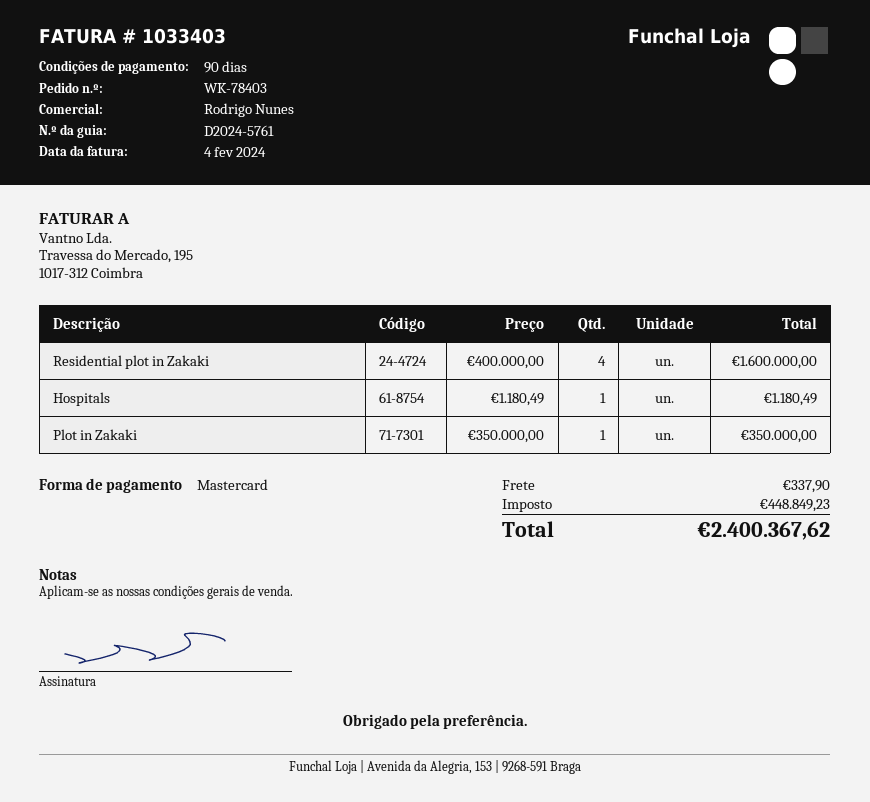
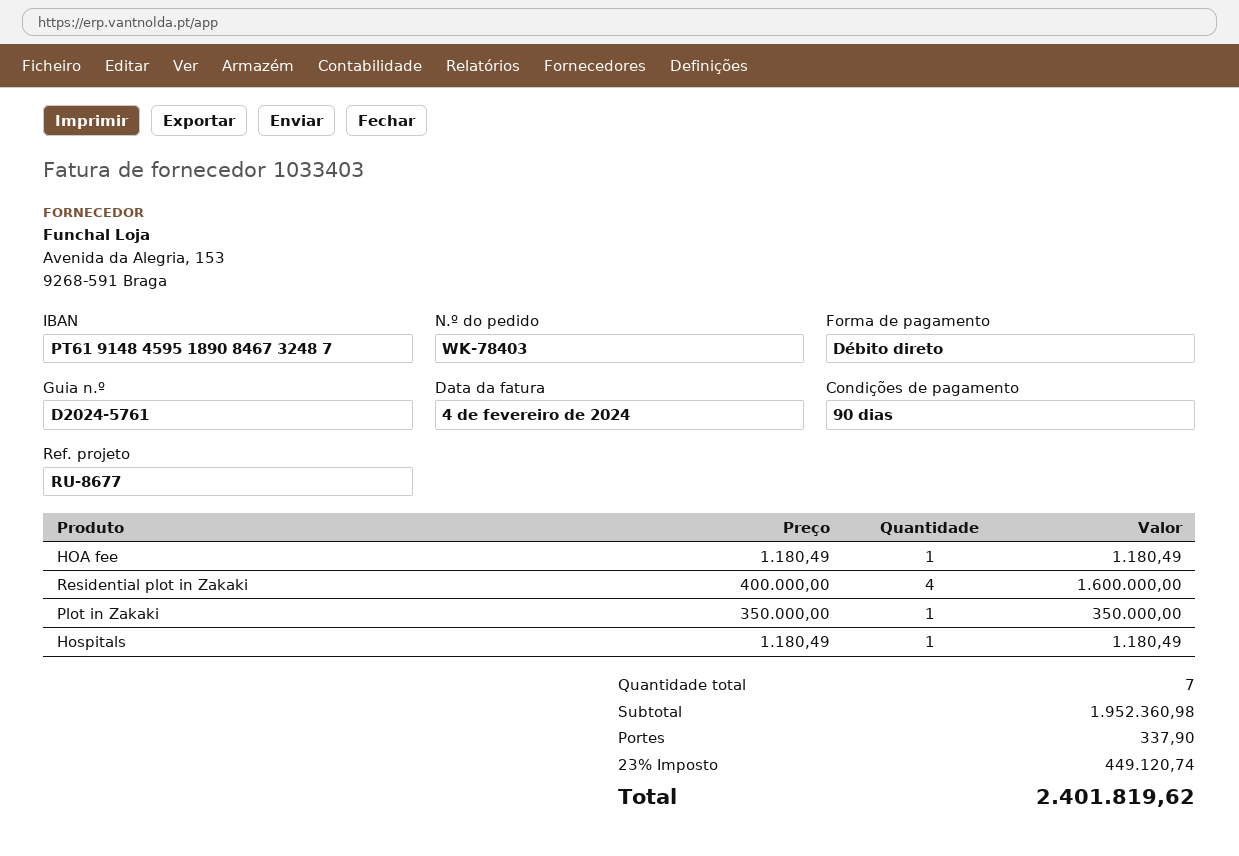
payment method: Mastercard -> direct debit
HOA fee: none -> 1 x 1180.49 = 1180.49
tax: 448849.23 -> 449120.74
total: 2400367.62 -> 2401819.62

